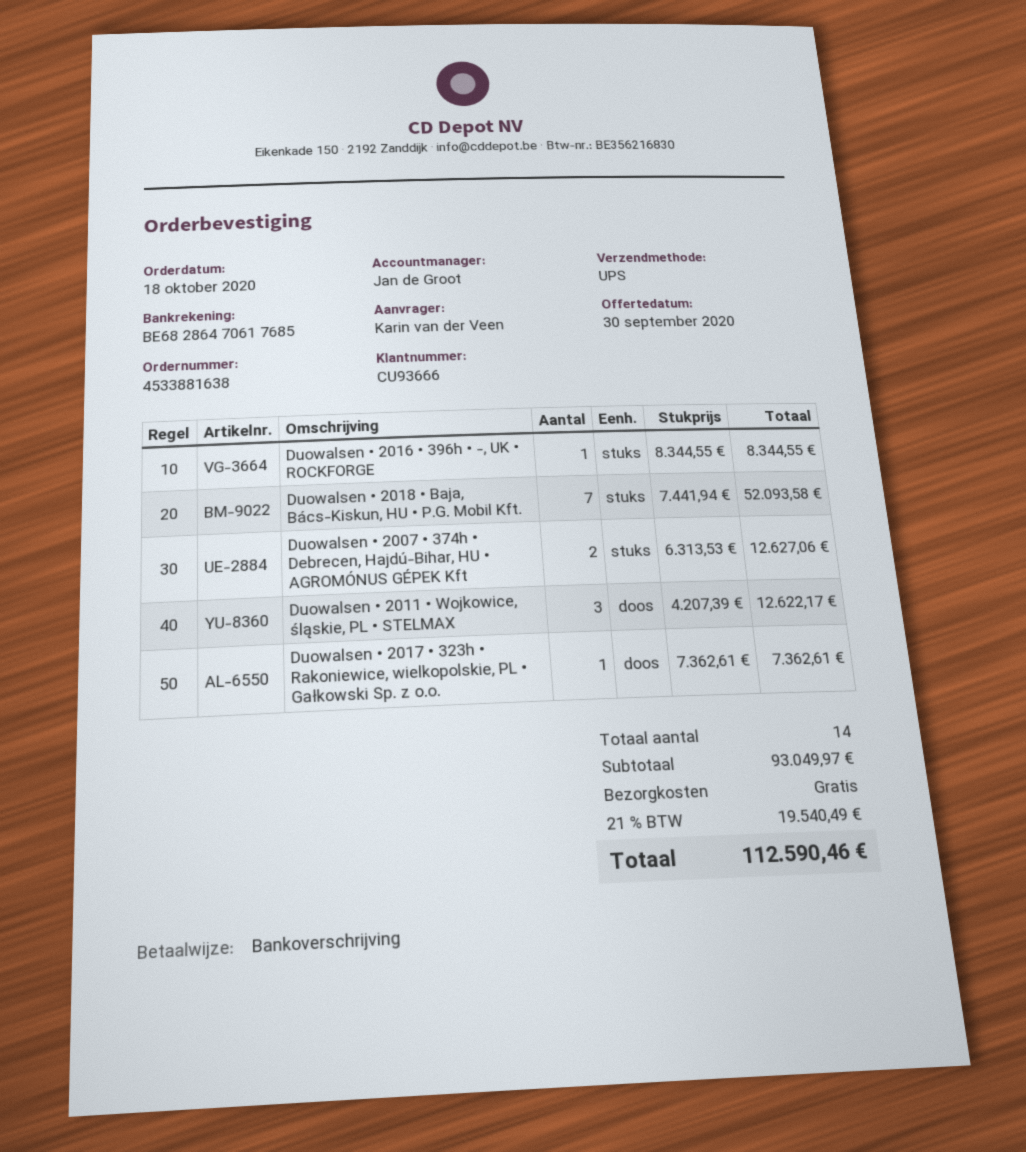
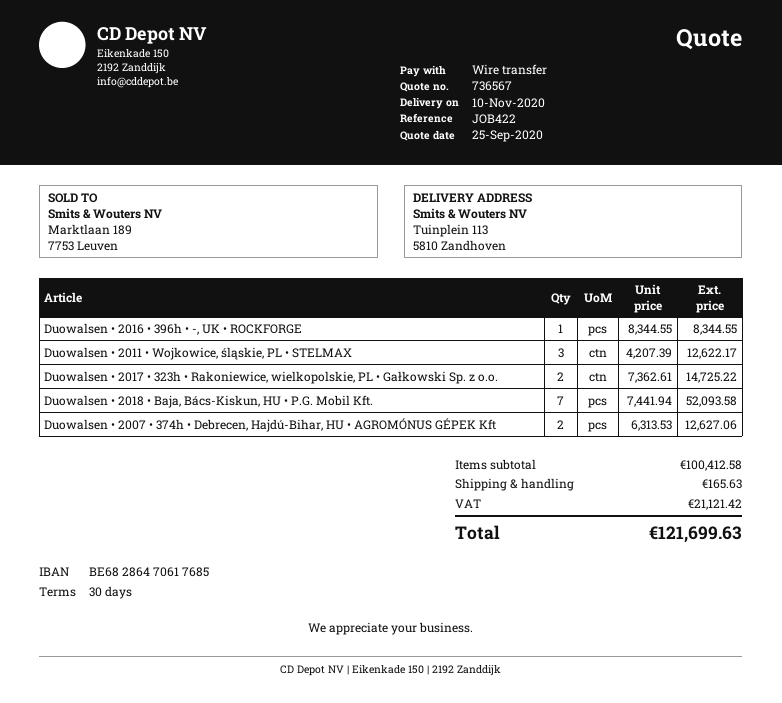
quote date: 2020-09-30 -> 2020-09-25
Duowalsen • 2017 • 323h • Rakoniewice, wielkopolskie, PL • Gałkowski Sp. z o.o.: 1 x 7362.61 = 7362.61 -> 2 x 7362.61 = 14725.22
subtotal: 93049.97 -> 100412.58
shipping: 0.00 -> 165.63
tax: 19540.49 -> 21121.42
total: 112590.46 -> 121699.63

